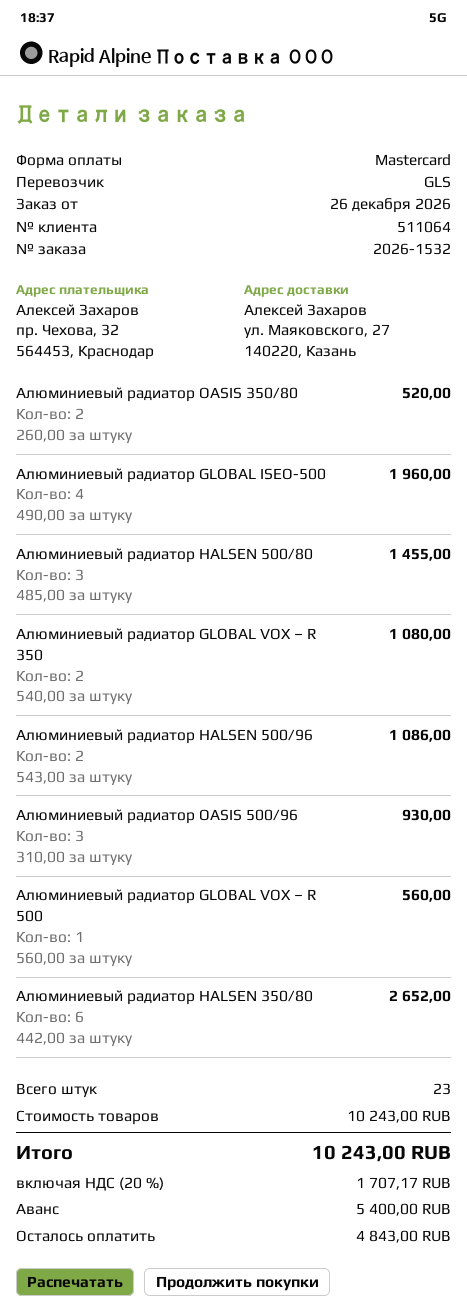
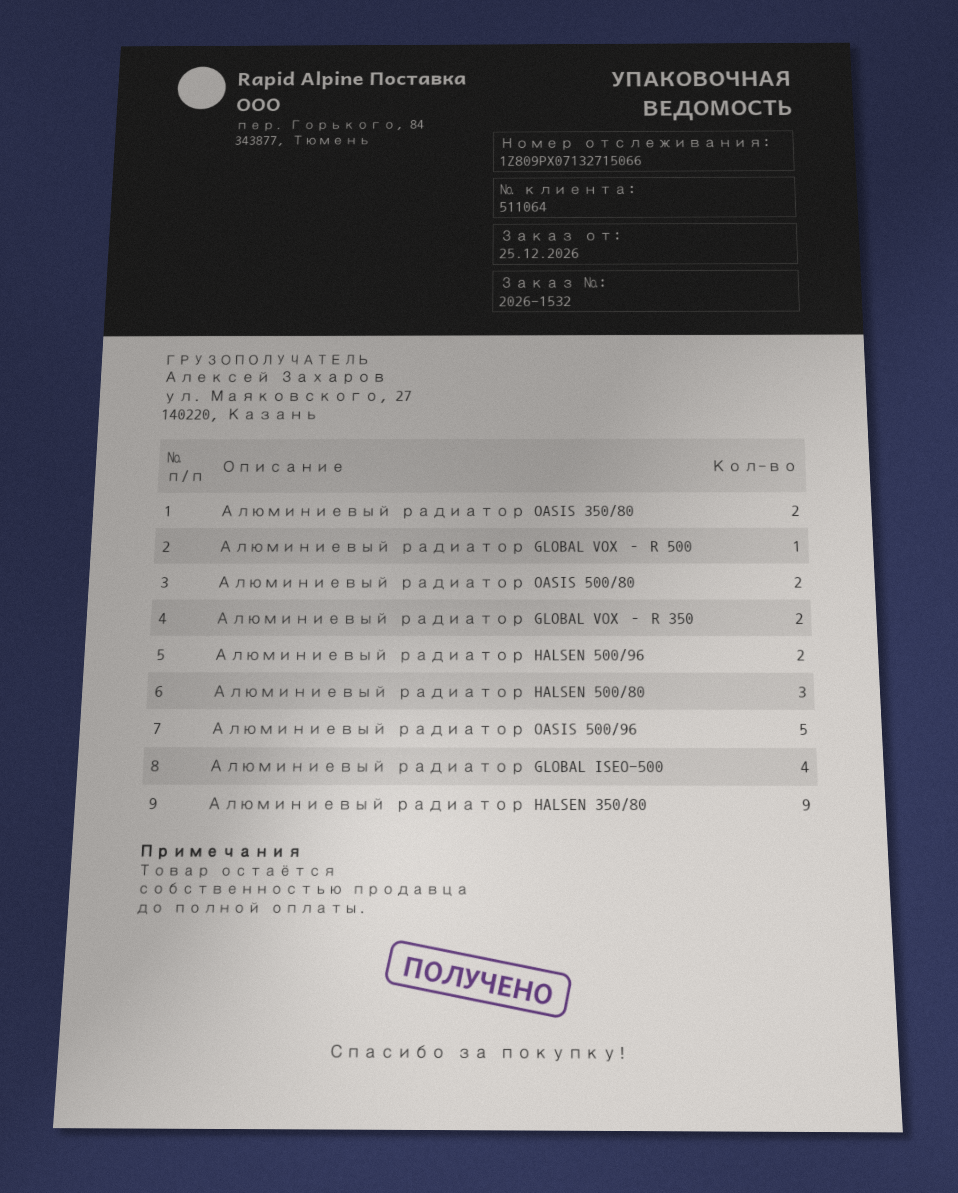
order date: 2026-12-26 -> 2026-12-25
Алюминиевый радиатор OASIS 500/96: 3 -> 5
Алюминиевый радиатор HALSEN 350/80: 6 -> 9
Алюминиевый радиатор OASIS 500/80: none -> 2

